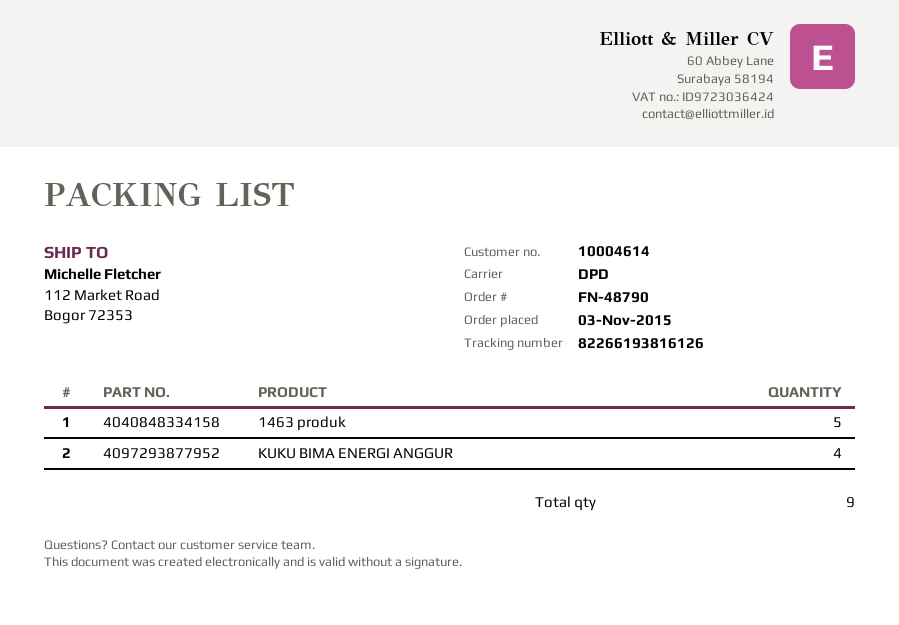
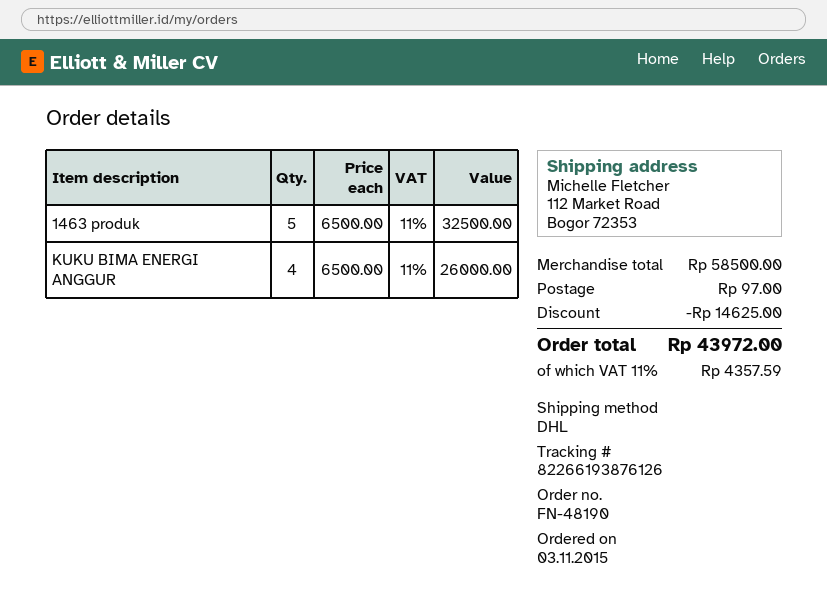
order number: FN-48790 -> FN-48190
shipping method: DPD -> DHL
tracking number: 82266193816126 -> 82266193876126

